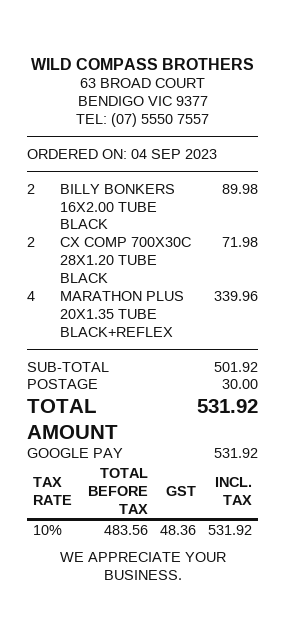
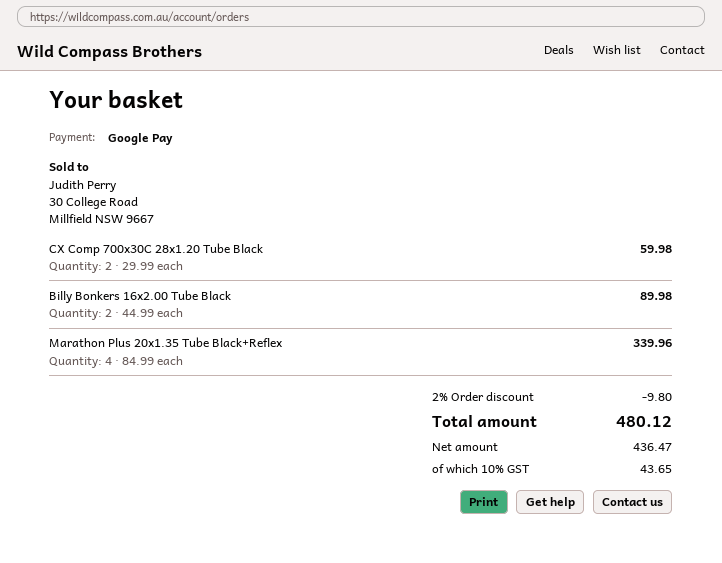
CX COMP 700X30C 28X1.20 TUBE BLACK: 2 for 71.98 -> 2 for 59.98
discount: none -> 2% = 9.80
shipping: 30.00 -> none
net: 483.56 -> 436.47
tax: 10% = 48.36 -> 10% = 43.65
total: 531.92 -> 480.12

